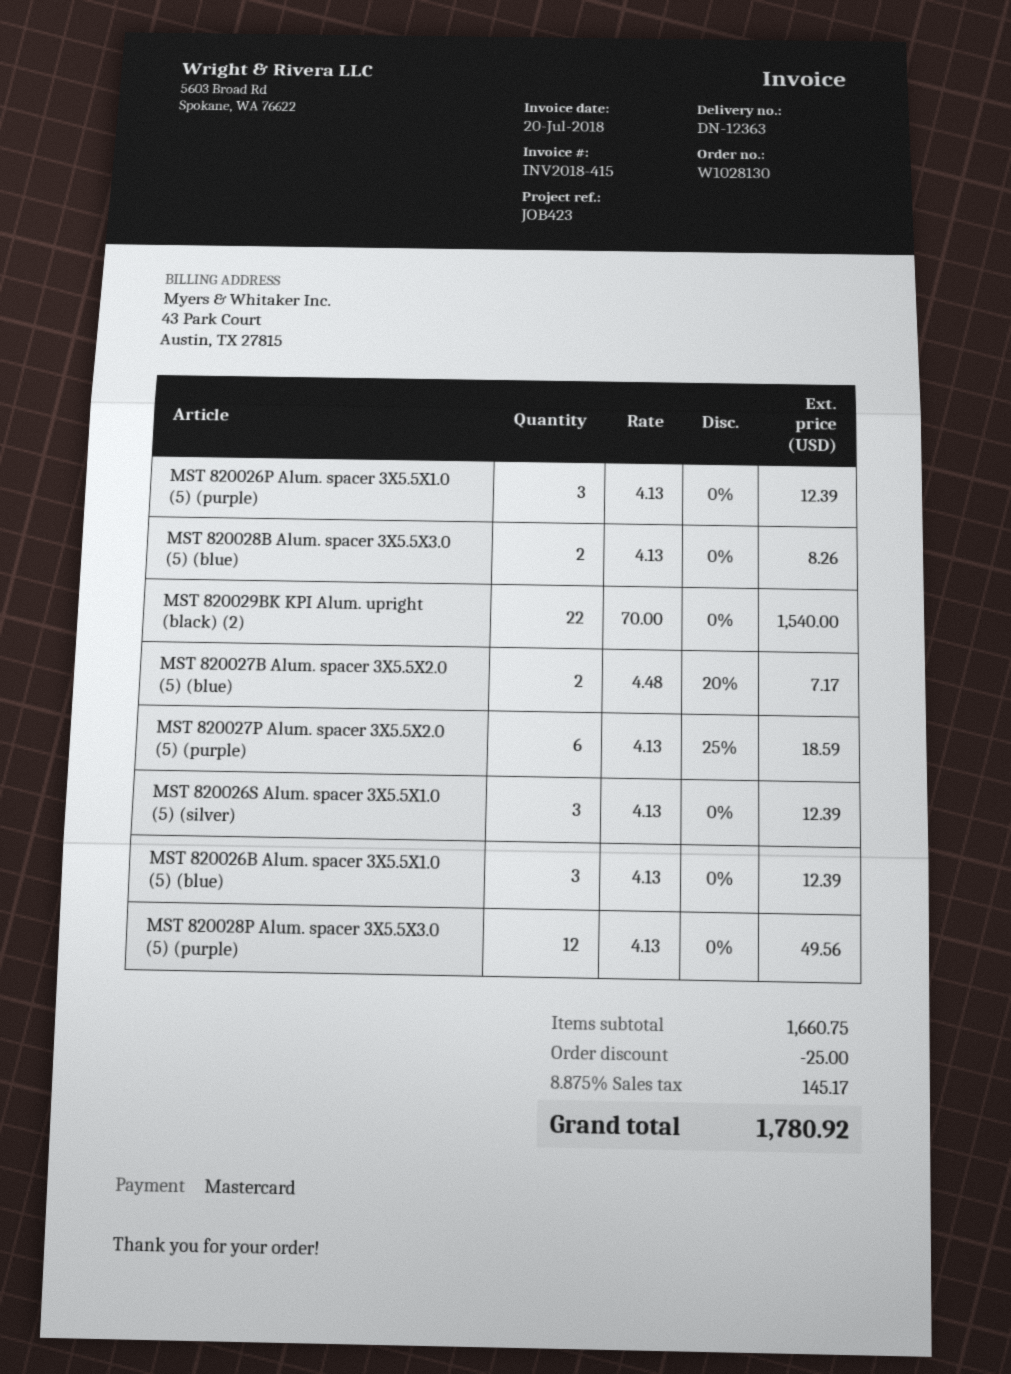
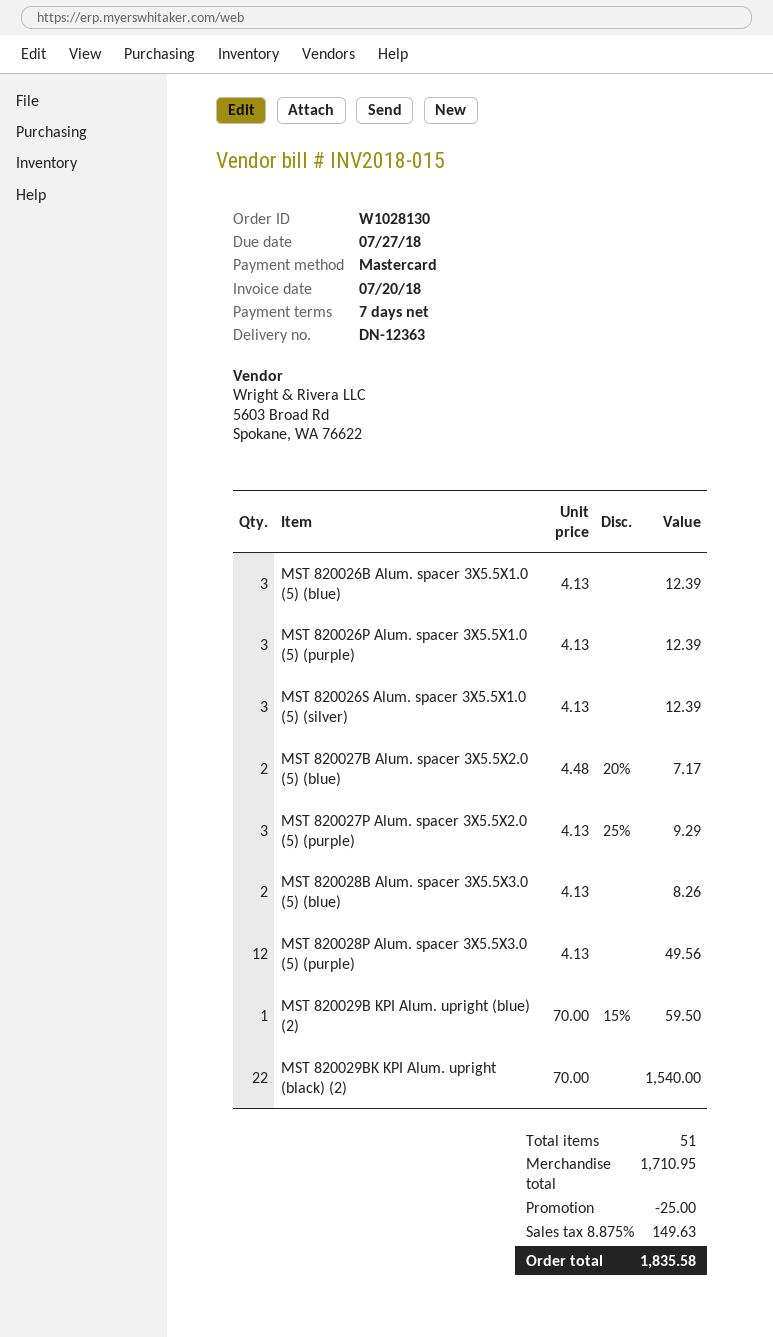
invoice number: INV2018-415 -> INV2018-015
MST 820027P Alum. spacer 3X5.5X2.0 (5) (purple): 6 x 4.13 - 25% = 18.59 -> 3 x 4.13 - 25% = 9.29
MST 820029B KPI Alum. upright (blue) (2): none -> 1 x 70.00 - 15% = 59.50
subtotal: 1660.75 -> 1710.95
tax: 8.875% = 145.17 -> 8.875% = 149.63
total: 1780.92 -> 1835.58

